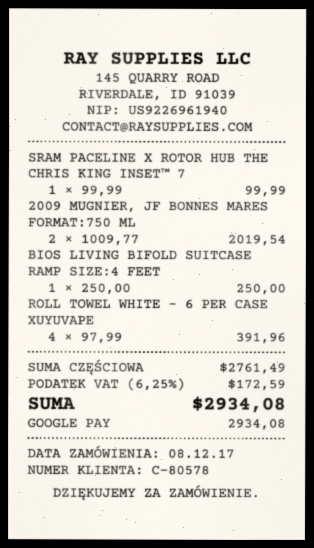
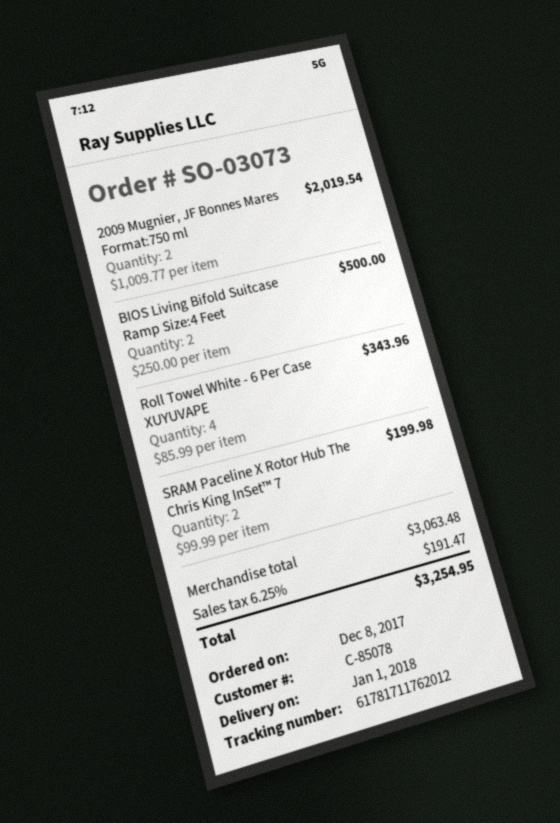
customer number: C-80578 -> C-85078
SRAM PACELINE X ROTOR HUB THE CHRIS KING INSET™ 7: 1 x 99.99 = 99.99 -> 2 x 99.99 = 199.98
BIOS LIVING BIFOLD SUITCASE RAMP SIZE:4 FEET: 1 x 250.00 = 250.00 -> 2 x 250.00 = 500.00
ROLL TOWEL WHITE - 6 PER CASE XUYUVAPE: 4 x 97.99 = 391.96 -> 4 x 85.99 = 343.96
subtotal: 2761.49 -> 3063.48
tax: 6.25% = 172.59 -> 6.25% = 191.47
total: 2934.08 -> 3254.95

